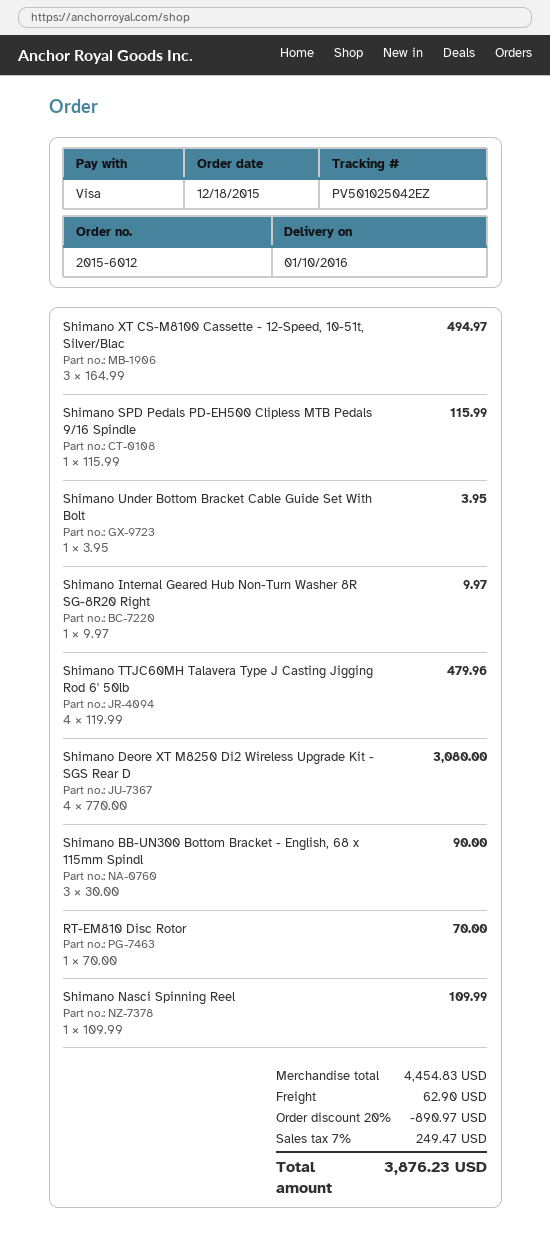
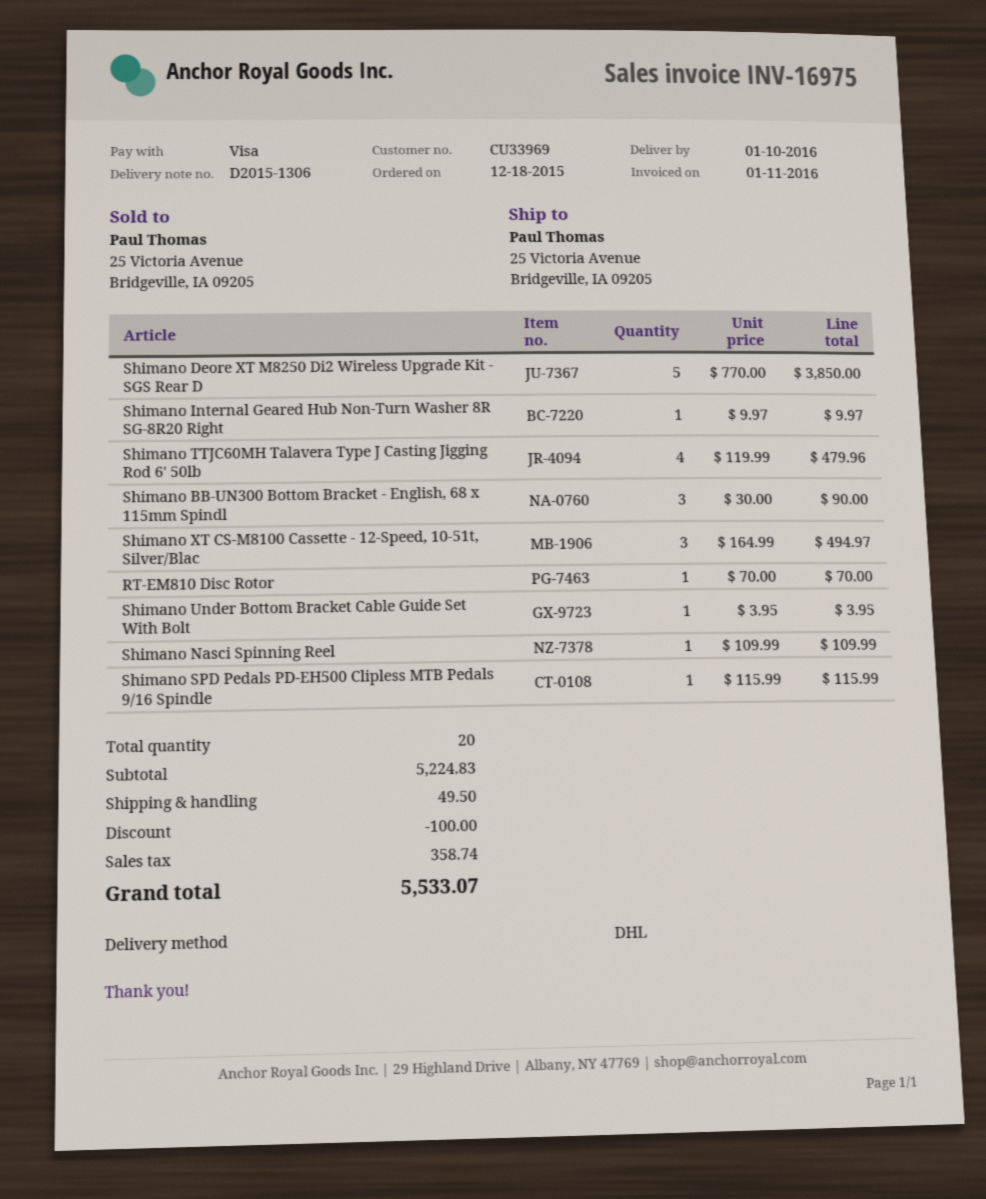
Shimano Deore XT M8250 Di2 Wireless Upgrade Kit - SGS Rear D: 4 x 770.00 = 3080.00 -> 5 x 770.00 = 3850.00
subtotal: 4454.83 -> 5224.83
discount: 890.97 -> 100.00
shipping: 62.90 -> 49.50
tax: 249.47 -> 358.74
total: 3876.23 -> 5533.07

